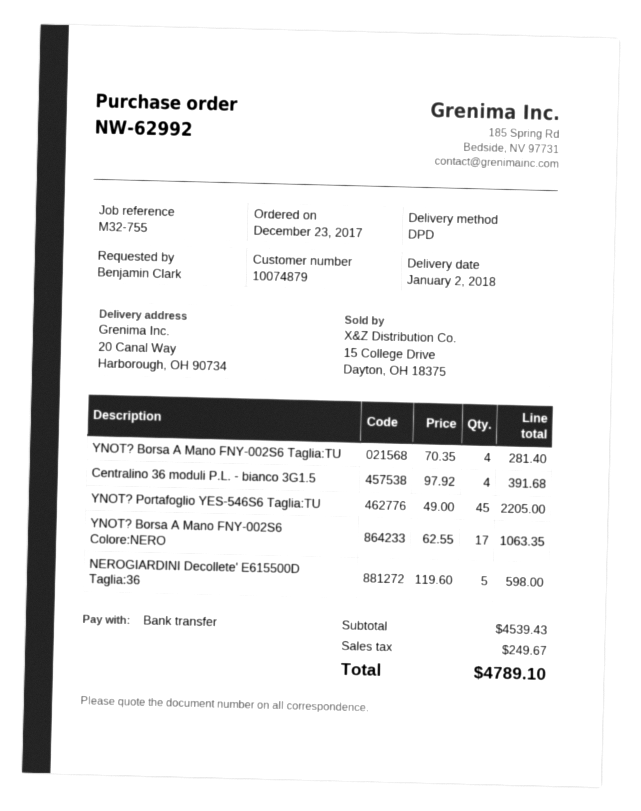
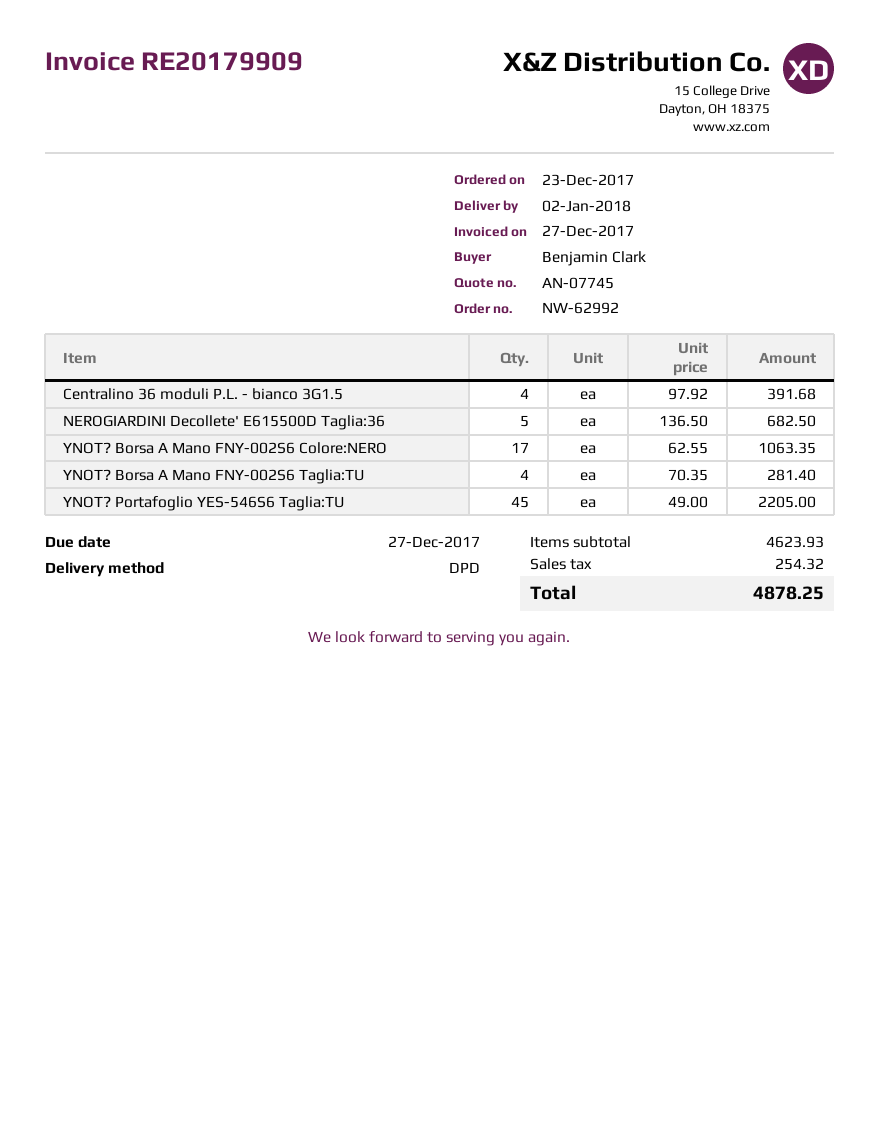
NEROGIARDINI Decollete' E615500D Taglia:36: 5 x 119.60 = 598.00 -> 5 x 136.50 = 682.50
subtotal: 4539.43 -> 4623.93
tax: 249.67 -> 254.32
total: 4789.10 -> 4878.25

